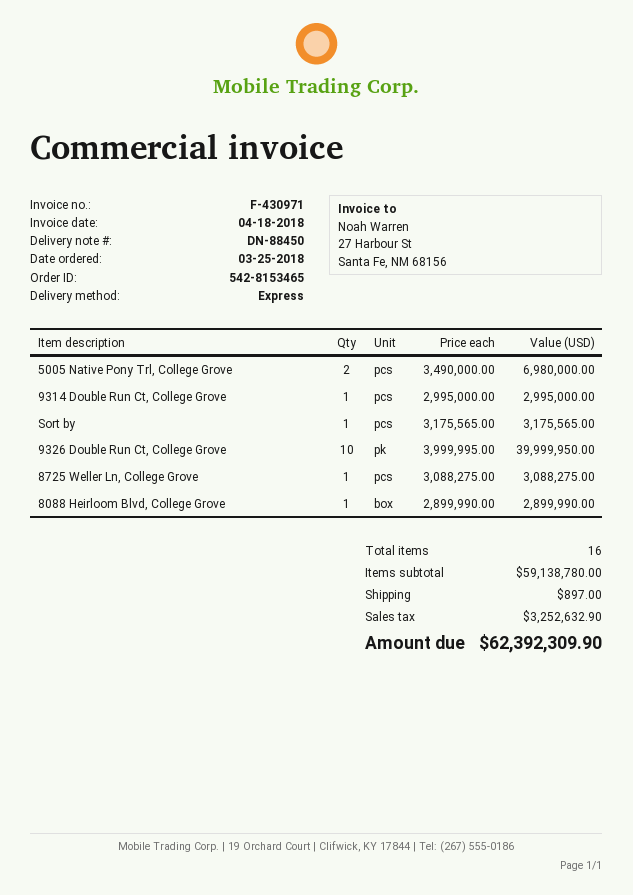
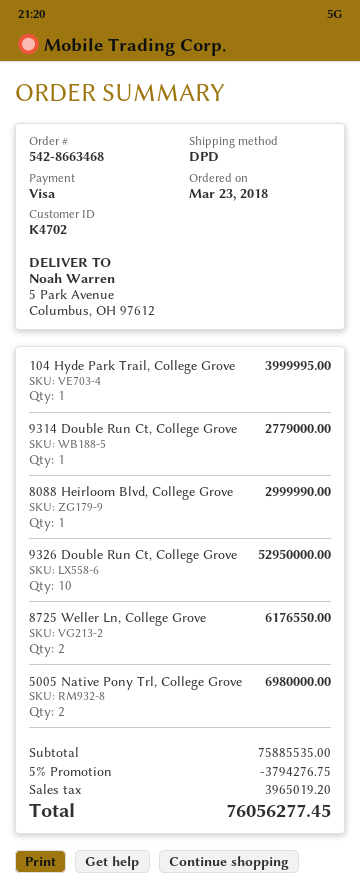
order number: 542-8153465 -> 542-8663468
order date: 2018-03-25 -> 2018-03-23
shipping method: express -> DPD
9314 Double Run Ct, College Grove: 1 for 2995000.00 -> 1 for 2779000.00
Sort by: 1 for 3175565.00 -> none
9326 Double Run Ct, College Grove: 10 for 39999950.00 -> 10 for 52950000.00
8725 Weller Ln, College Grove: 1 for 3088275.00 -> 2 for 6176550.00
8088 Heirloom Blvd, College Grove: 1 for 2899990.00 -> 1 for 2999990.00
104 Hyde Park Trail, College Grove: none -> 1 for 3999995.00
subtotal: 59138780.00 -> 75885535.00
discount: none -> 5% = 3794276.75
shipping: 897.00 -> none
tax: 3252632.90 -> 3965019.20
total: 62392309.90 -> 76056277.45

